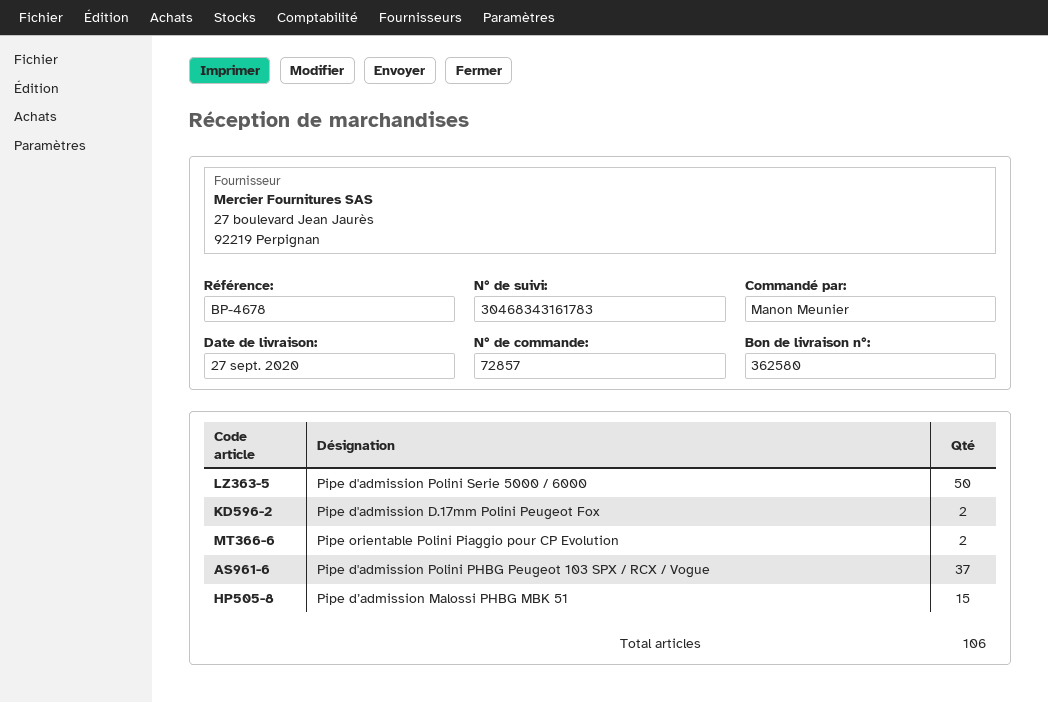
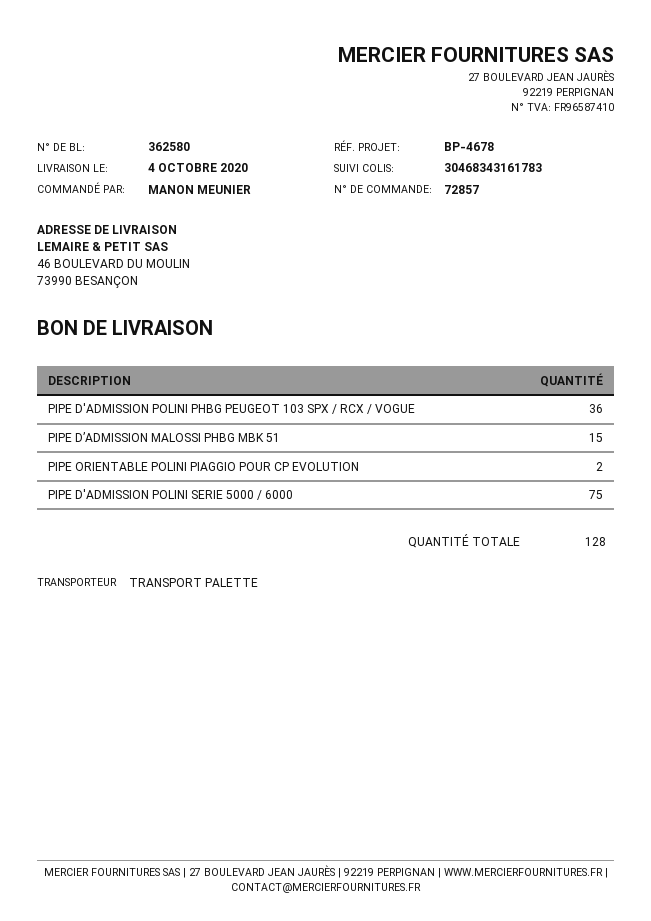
delivery date: 2020-09-27 -> 2020-10-04
Pipe d'admission Polini Serie 5000 / 6000: 50 -> 75
Pipe d'admission D.17mm Polini Peugeot Fox: 2 -> none
Pipe d'admission Polini PHBG Peugeot 103 SPX / RCX / Vogue: 37 -> 36
total quantity: 106 -> 128

